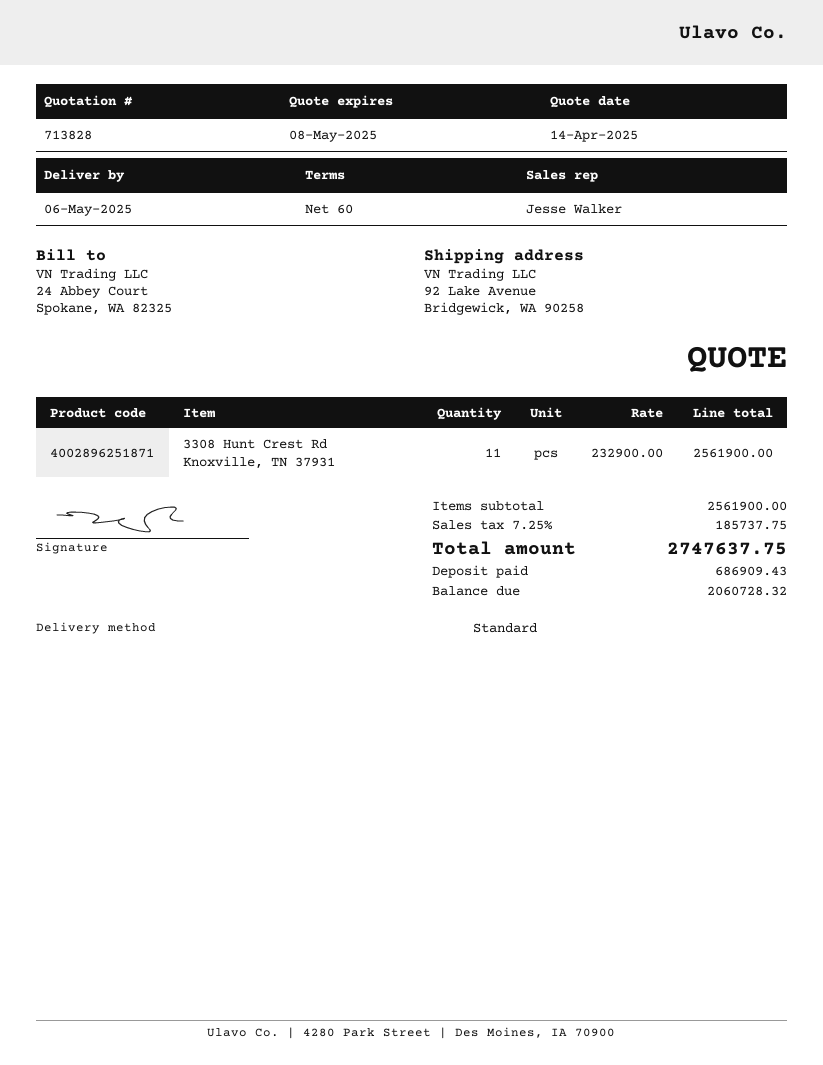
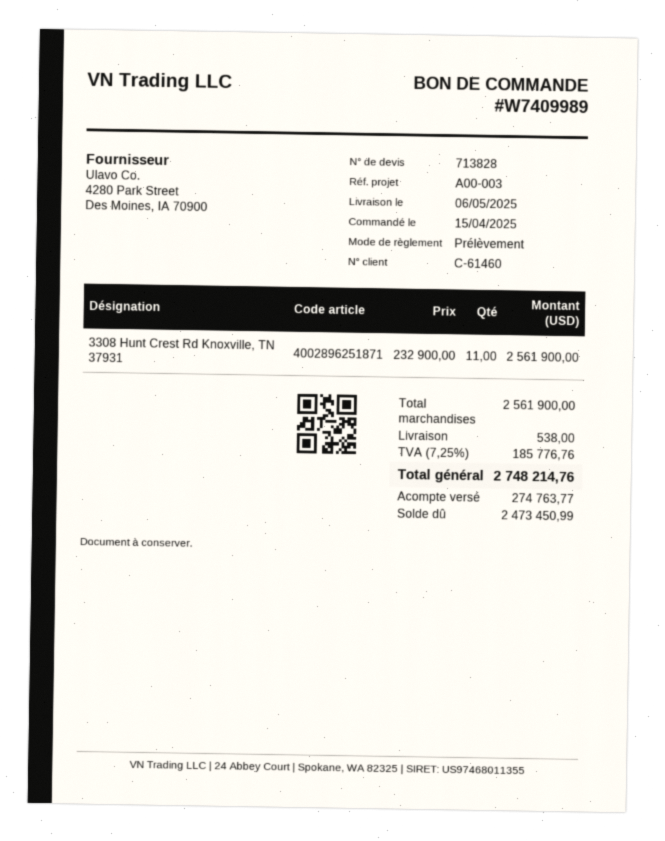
shipping: none -> 538.00
tax: 7.25% = 185737.75 -> 7.25% = 185776.76
total: 2747637.75 -> 2748214.76
deposit: 686909.43 -> 274763.77
balance: 2060728.32 -> 2473450.99

